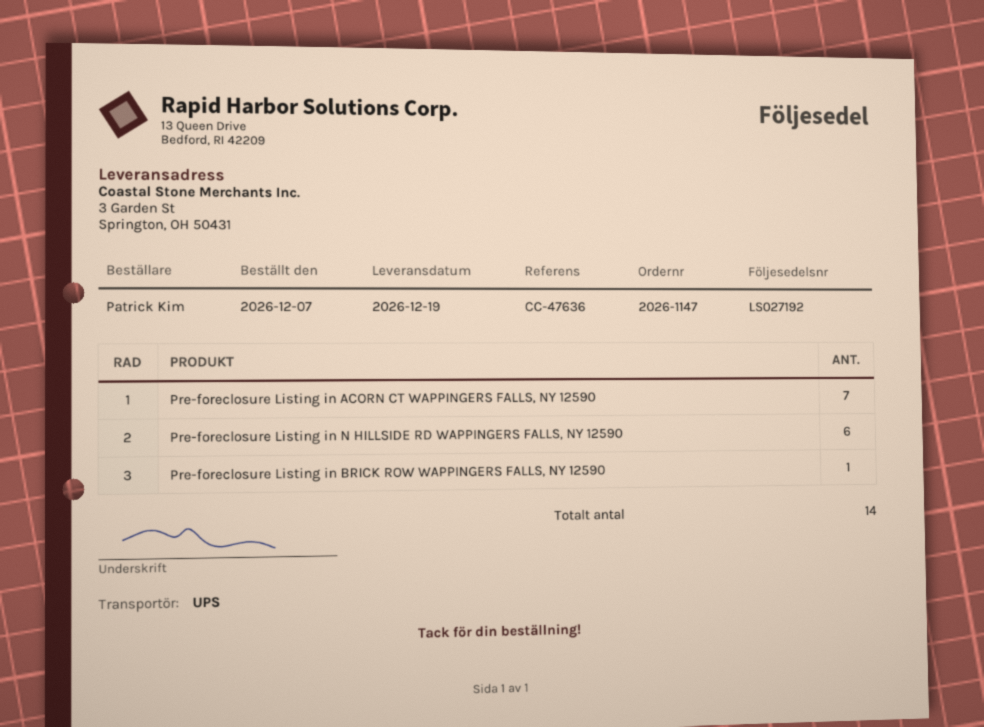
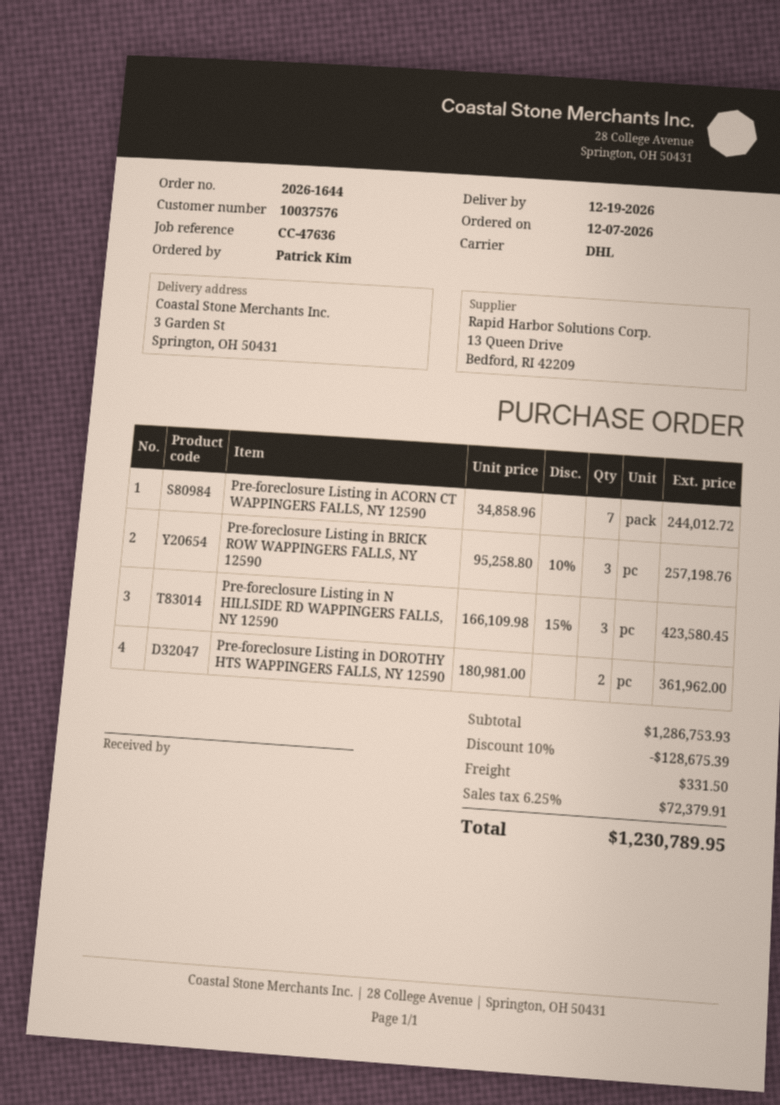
order number: 2026-1147 -> 2026-1644
shipping method: UPS -> DHL
Pre-foreclosure Listing in N HILLSIDE RD WAPPINGERS FALLS, NY 12590: 6 -> 3
Pre-foreclosure Listing in BRICK ROW WAPPINGERS FALLS, NY 12590: 1 -> 3
Pre-foreclosure Listing in DOROTHY HTS WAPPINGERS FALLS, NY 12590: none -> 2

